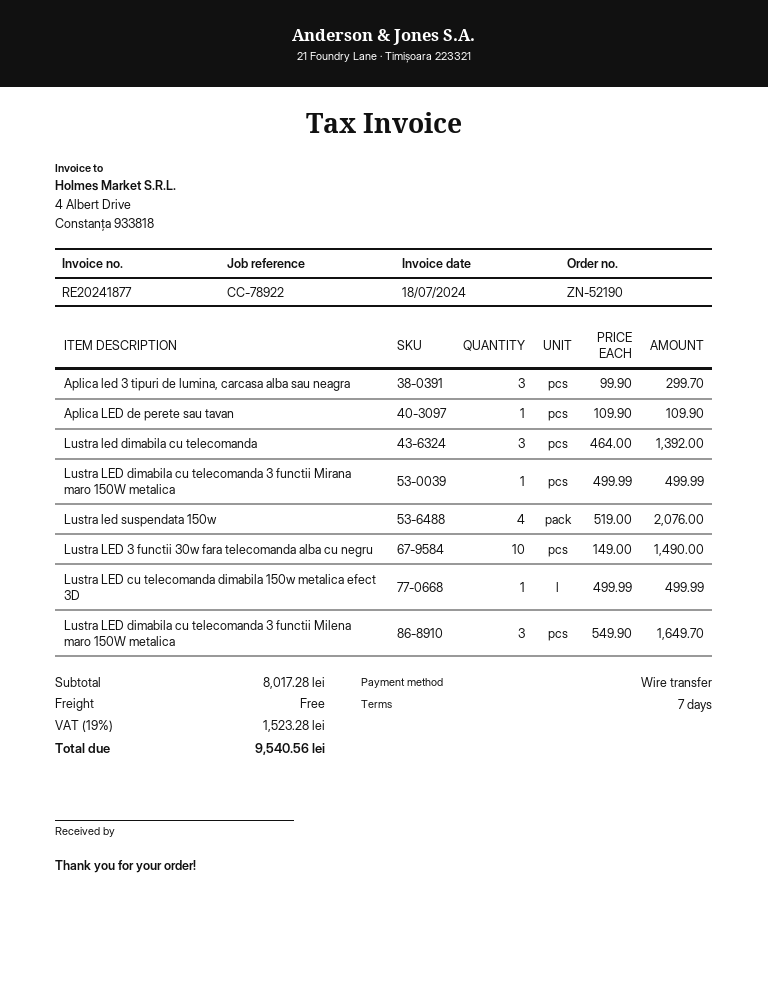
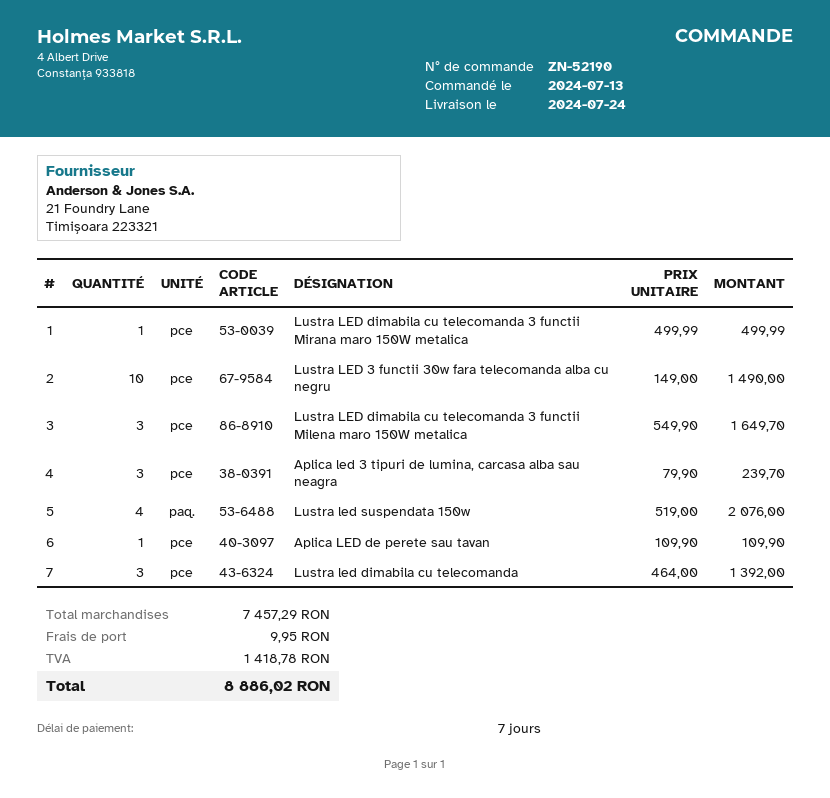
Aplica led 3 tipuri de lumina, carcasa alba sau neagra: 3 x 99.90 = 299.70 -> 3 x 79.90 = 239.70
Lustra LED cu telecomanda dimabila 150w metalica efect 3D: 1 x 499.99 = 499.99 -> none
subtotal: 8017.28 -> 7457.29
shipping: 0.00 -> 9.95
tax: 1523.28 -> 1418.78
total: 9540.56 -> 8886.02

